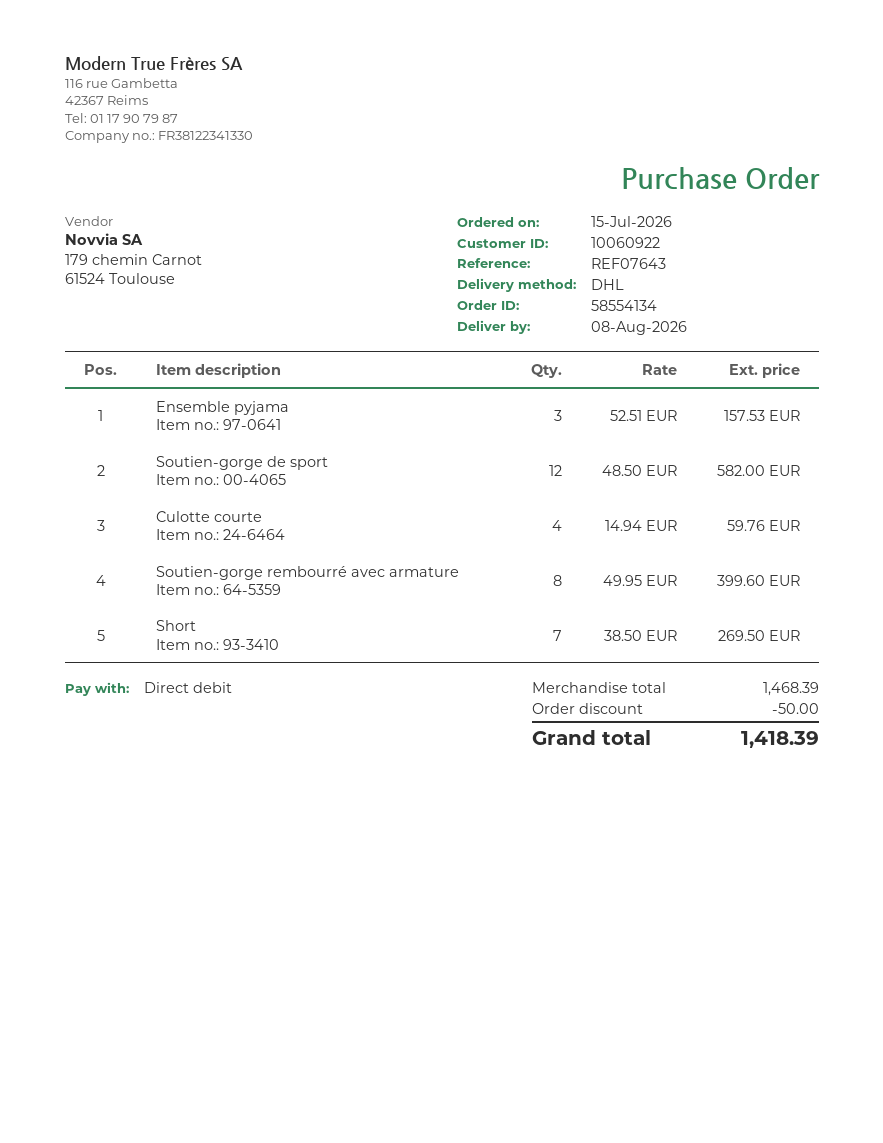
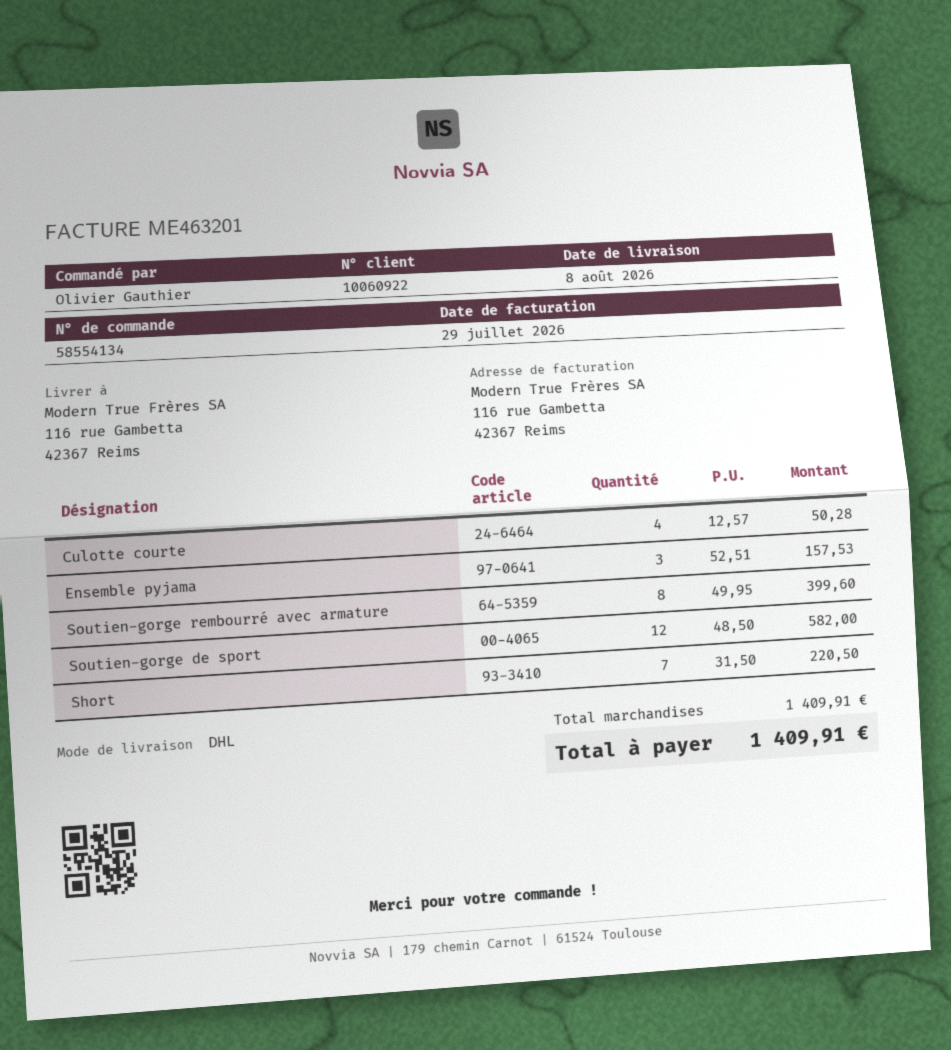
Culotte courte: 4 x 14.94 = 59.76 -> 4 x 12.57 = 50.28
Short: 7 x 38.50 = 269.50 -> 7 x 31.50 = 220.50
subtotal: 1468.39 -> 1409.91
discount: 50.00 -> none
total: 1418.39 -> 1409.91

